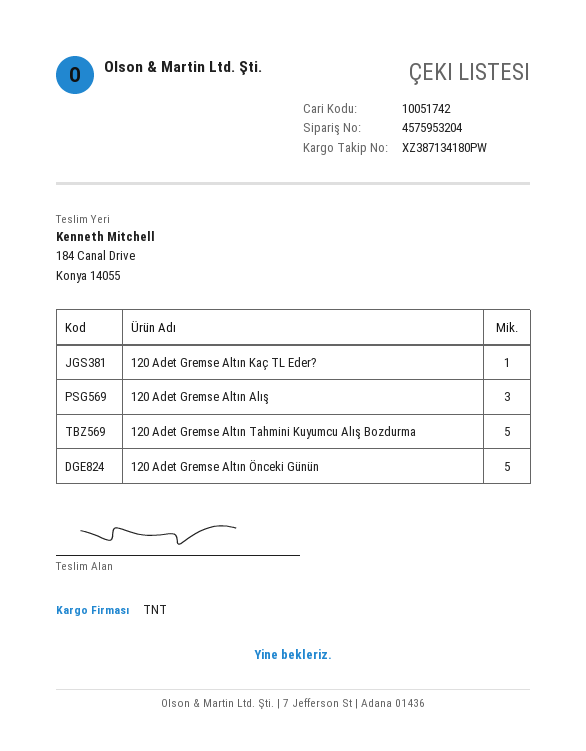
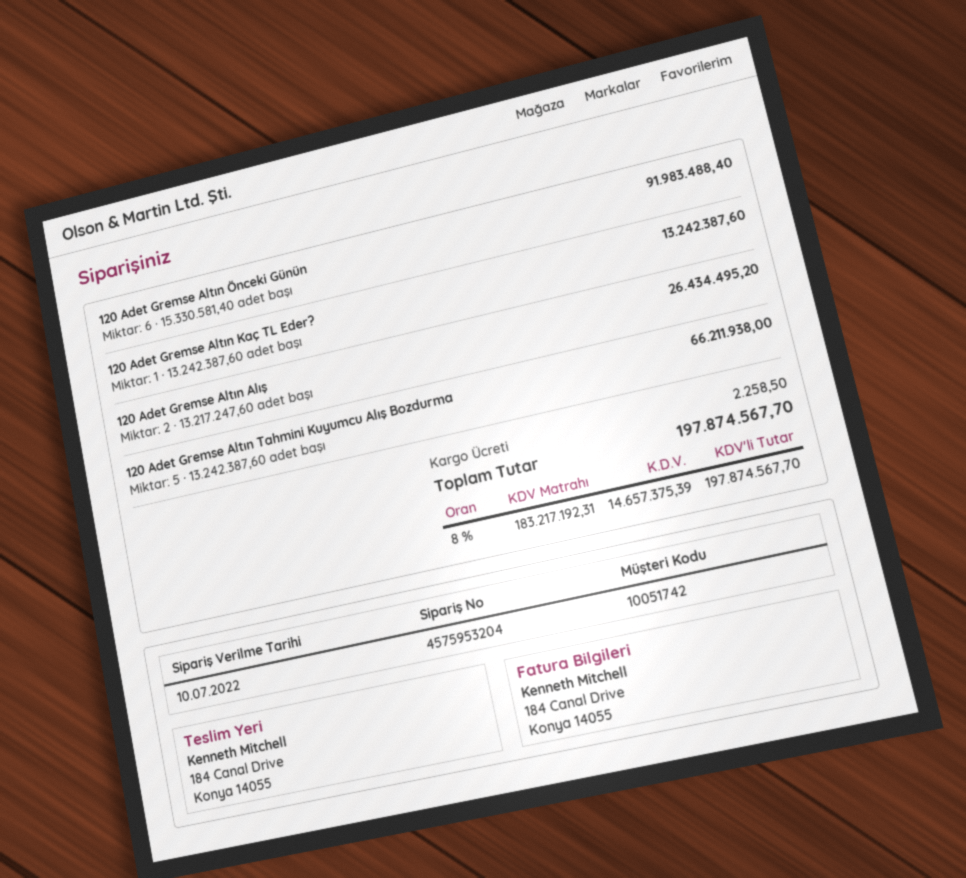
120 Adet Gremse Altın Alış: 3 -> 2
120 Adet Gremse Altın Önceki Günün: 5 -> 6

